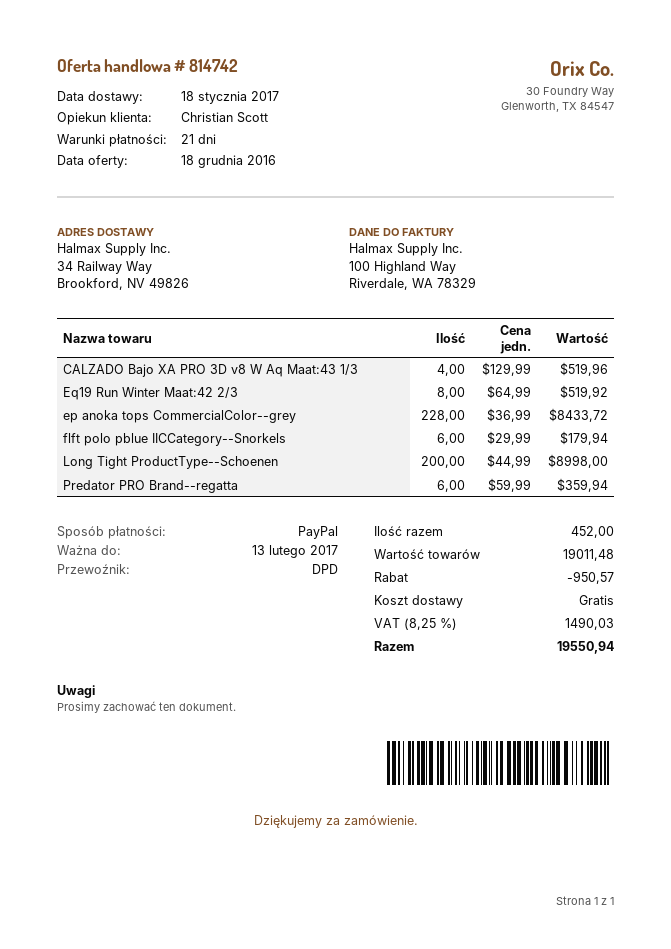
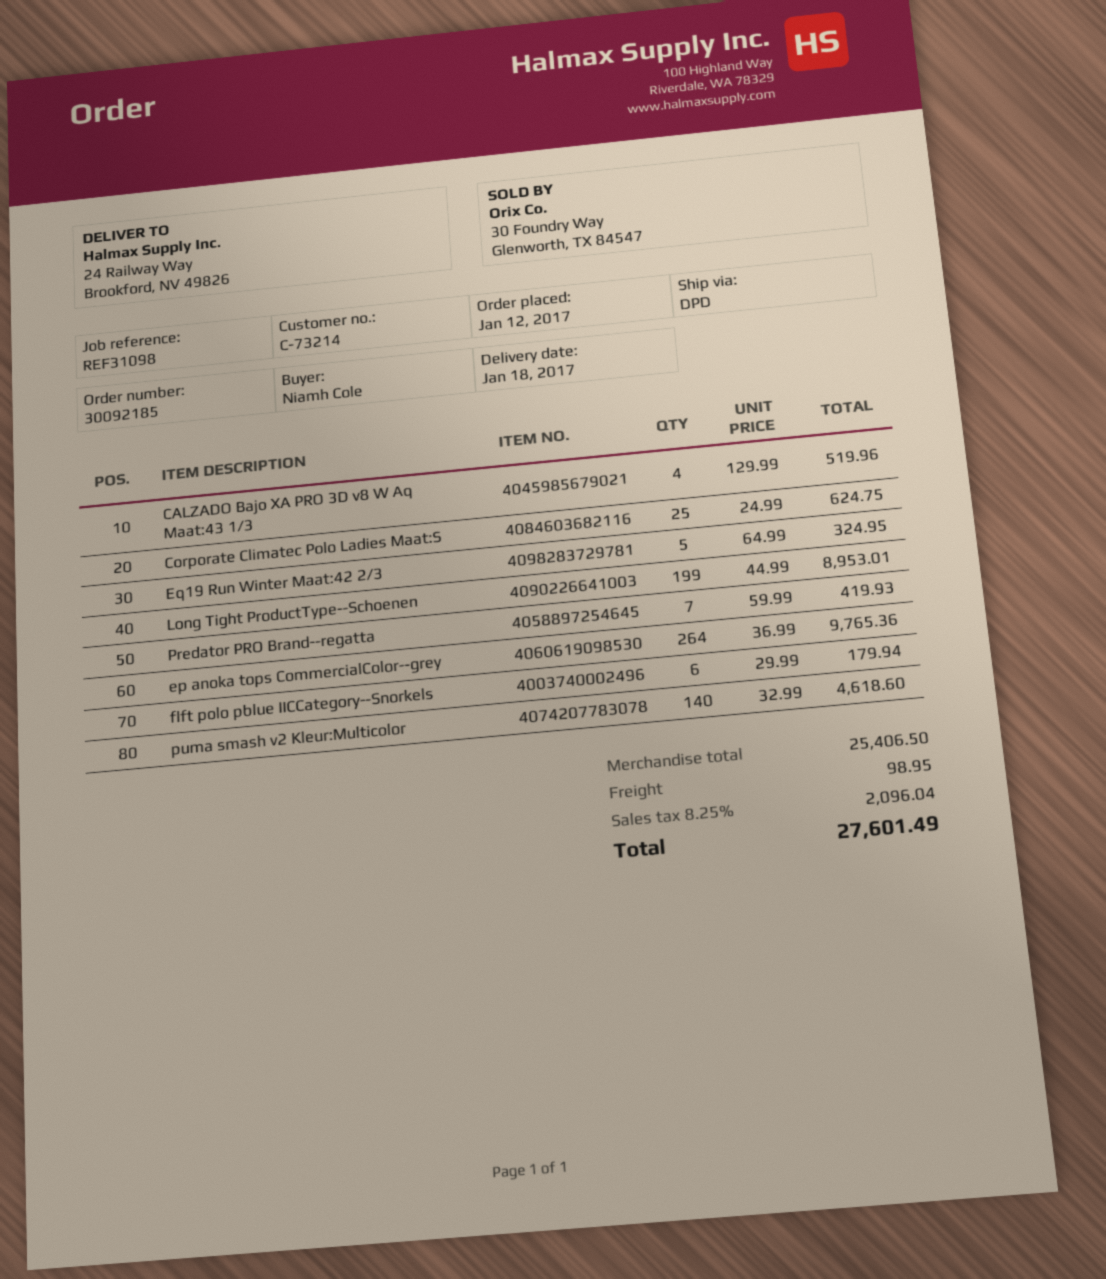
ship to: 34 Railway Way, Brookford, NV 49826 -> 24 Railway Way, Brookford, NV 49826
Eq19 Run Winter Maat:42 2/3: 8 x 64.99 = 519.92 -> 5 x 64.99 = 324.95
ep anoka tops CommercialColor--grey: 228 x 36.99 = 8433.72 -> 264 x 36.99 = 9765.36
Long Tight ProductType--Schoenen: 200 x 44.99 = 8998.00 -> 199 x 44.99 = 8953.01
Predator PRO Brand--regatta: 6 x 59.99 = 359.94 -> 7 x 59.99 = 419.93
Corporate Climatec Polo Ladies Maat:S: none -> 25 x 24.99 = 624.75
puma smash v2 Kleur:Multicolor: none -> 140 x 32.99 = 4618.60
subtotal: 19011.48 -> 25406.50
discount: 950.57 -> none
shipping: 0.00 -> 98.95
tax: 8.25% = 1490.03 -> 8.25% = 2096.04
total: 19550.94 -> 27601.49

